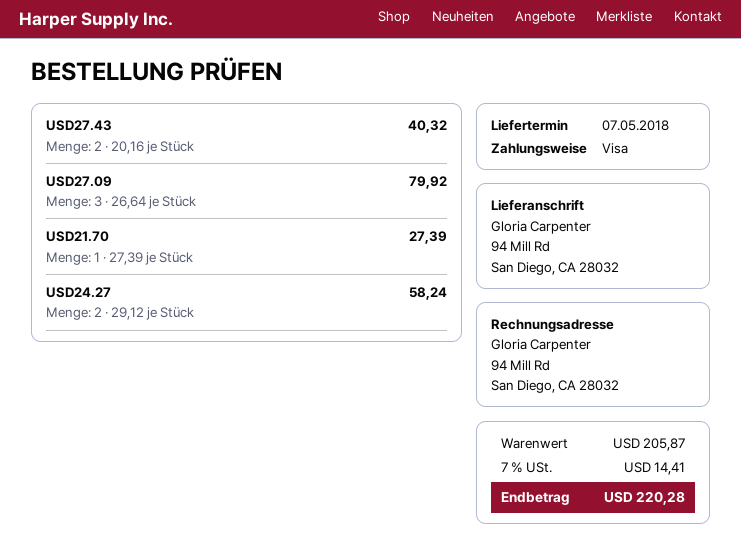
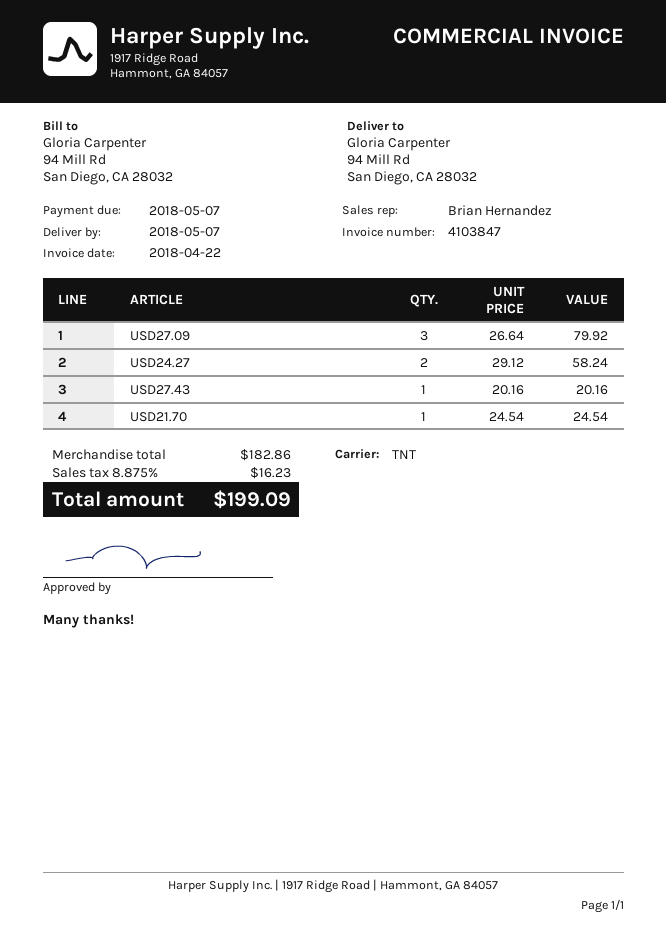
USD27.43: 2 x 20.16 = 40.32 -> 1 x 20.16 = 20.16
USD21.70: 1 x 27.39 = 27.39 -> 1 x 24.54 = 24.54
subtotal: 205.87 -> 182.86
tax: 7% = 14.41 -> 8.875% = 16.23
total: 220.28 -> 199.09

